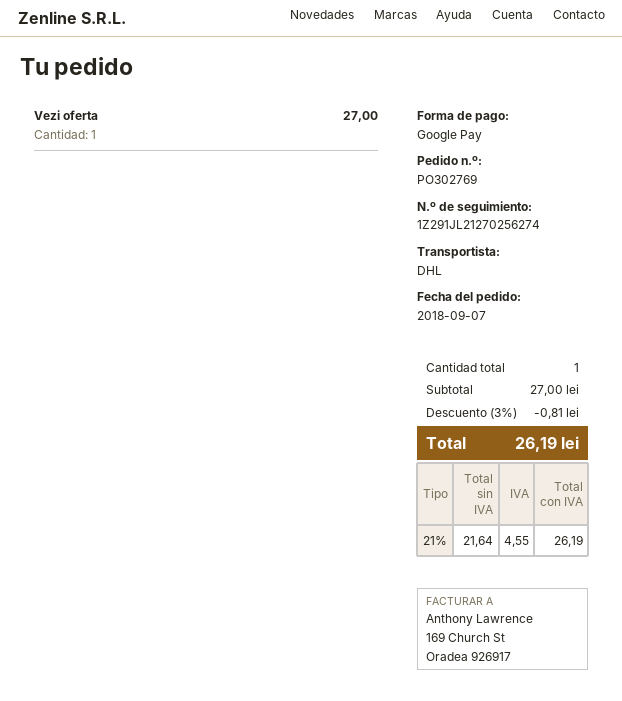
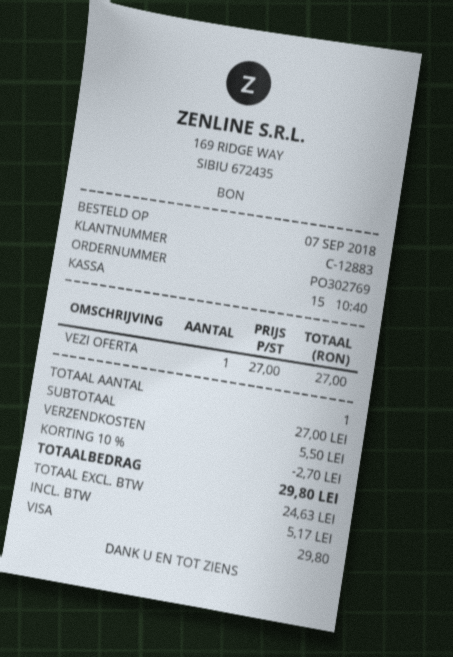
payment method: Google Pay -> Visa
discount: 3% = 0.81 -> 10% = 2.70
shipping: none -> 5.50
net: 21.64 -> 24.63
tax: 4.55 -> 5.17
total: 26.19 -> 29.80

